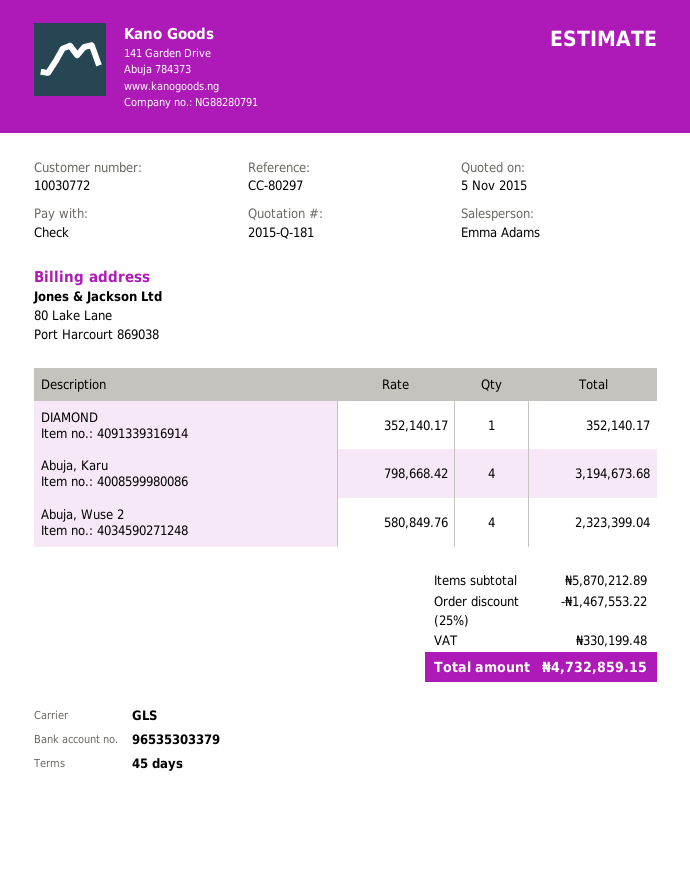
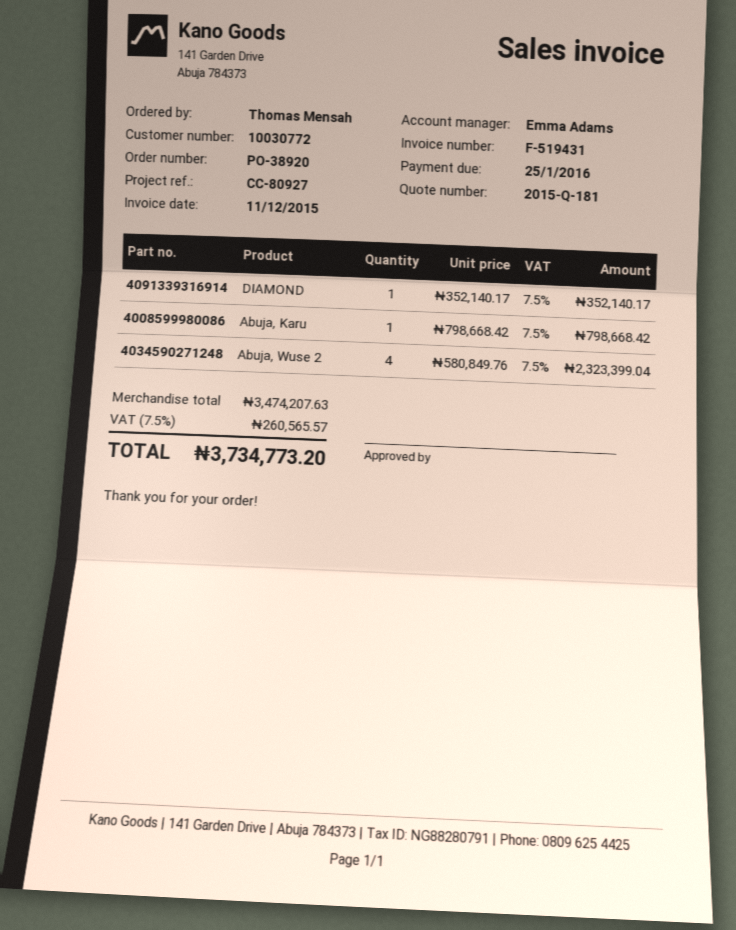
reference: CC-80297 -> CC-80927
Abuja, Karu: 4 x 798668.42 = 3194673.68 -> 1 x 798668.42 = 798668.42
subtotal: 5870212.89 -> 3474207.63
discount: 25% = 1467553.22 -> none
tax: 330199.48 -> 260565.57
total: 4732859.15 -> 3734773.20

